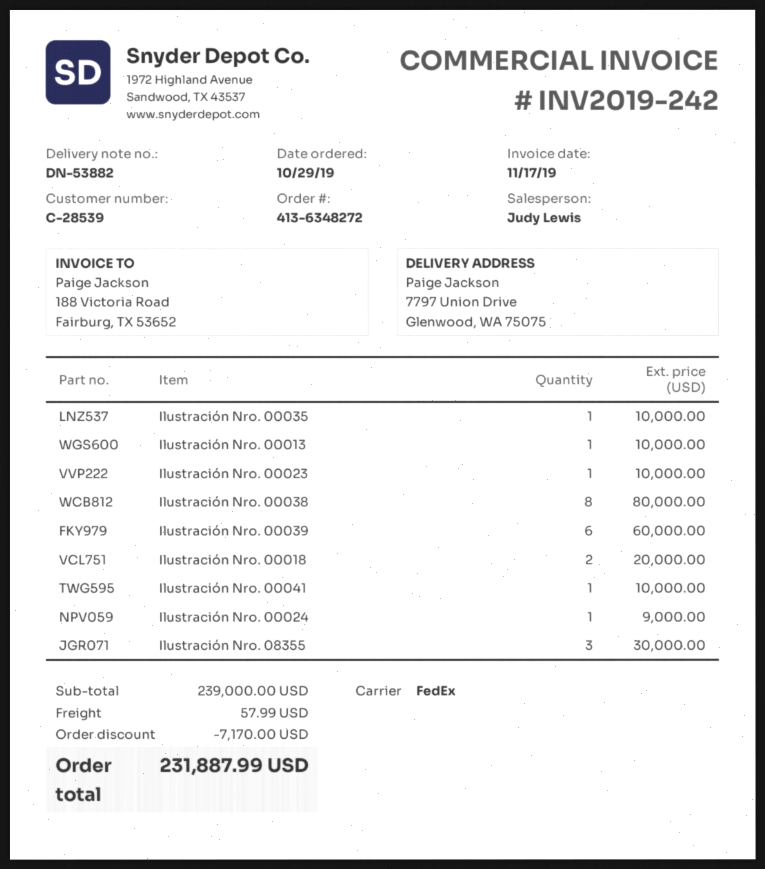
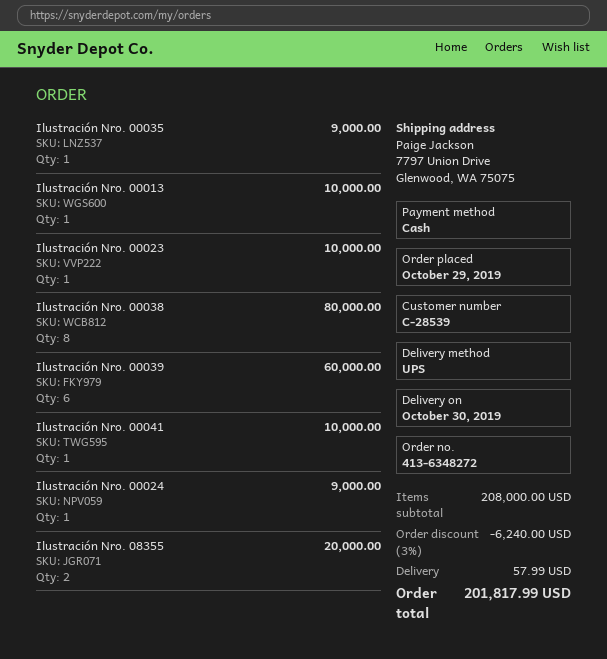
shipping method: FedEx -> UPS
Ilustración Nro. 00035: 1 for 10000.00 -> 1 for 9000.00
Ilustración Nro. 00018: 2 for 20000.00 -> none
Ilustración Nro. 08355: 3 for 30000.00 -> 2 for 20000.00
subtotal: 239000.00 -> 208000.00
discount: 7170.00 -> 6240.00
total: 231887.99 -> 201817.99

